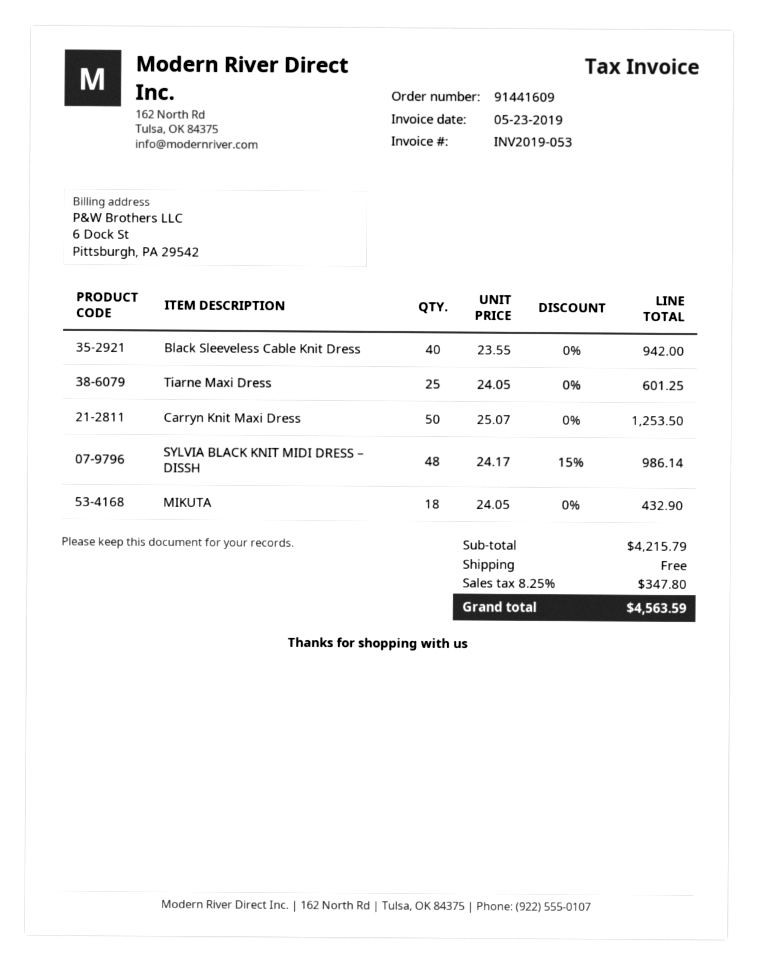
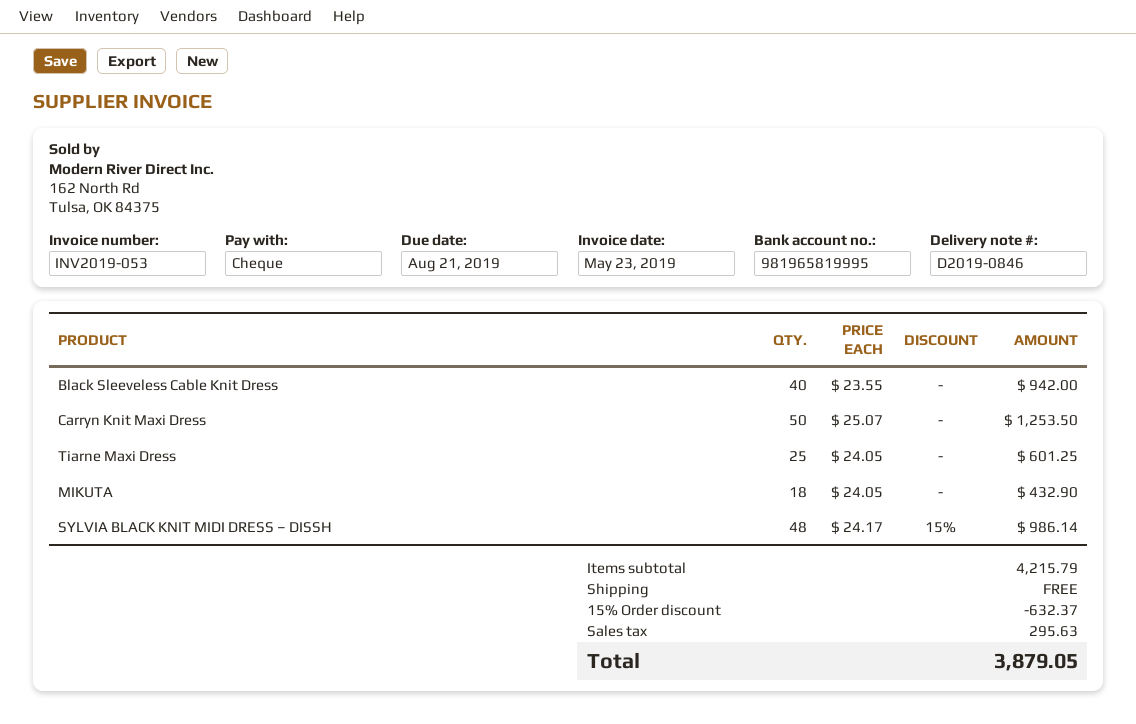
discount: none -> 15% = 632.37
tax: 347.80 -> 295.63
total: 4563.59 -> 3879.05

